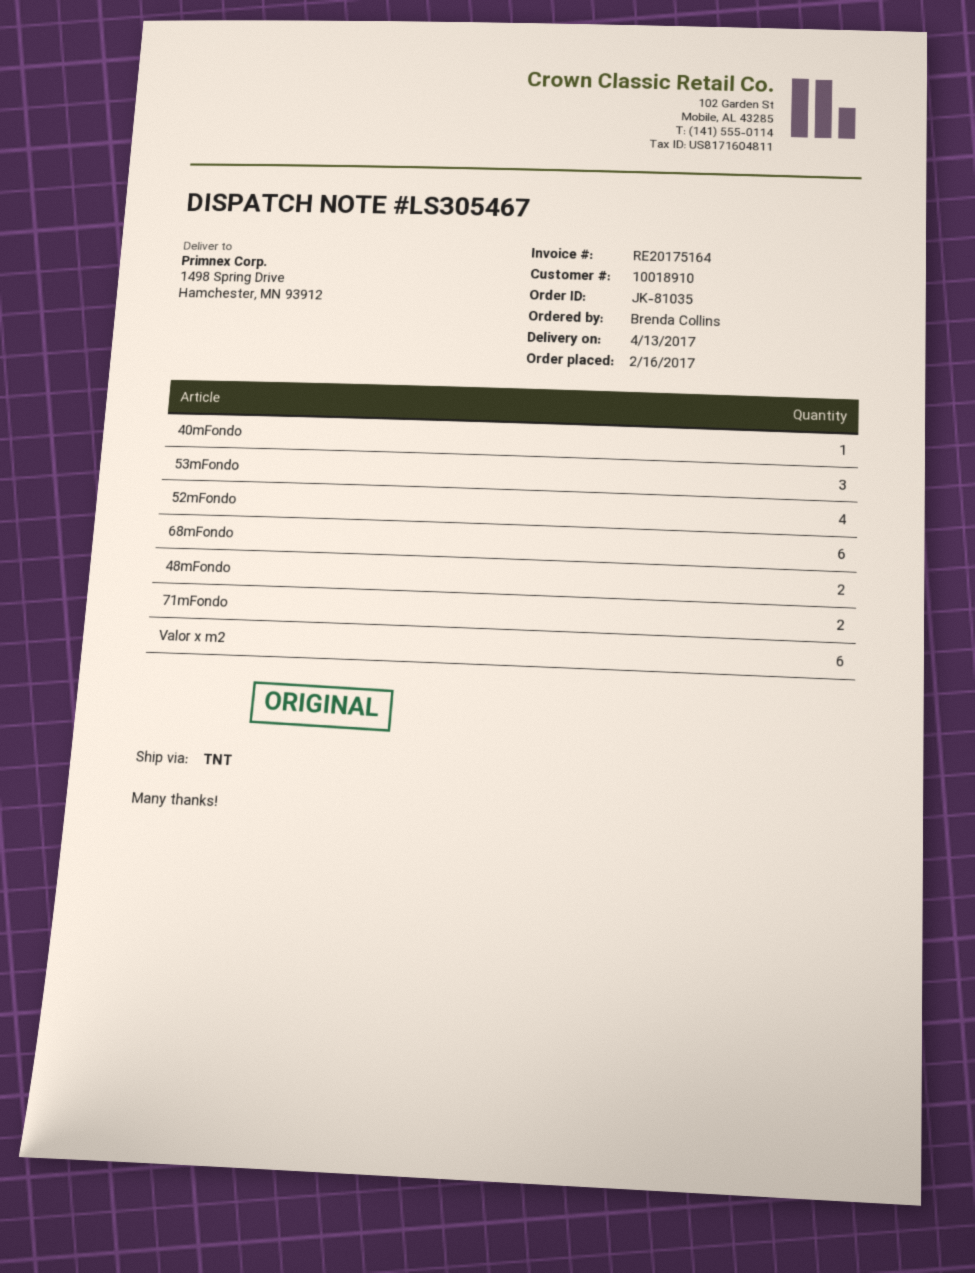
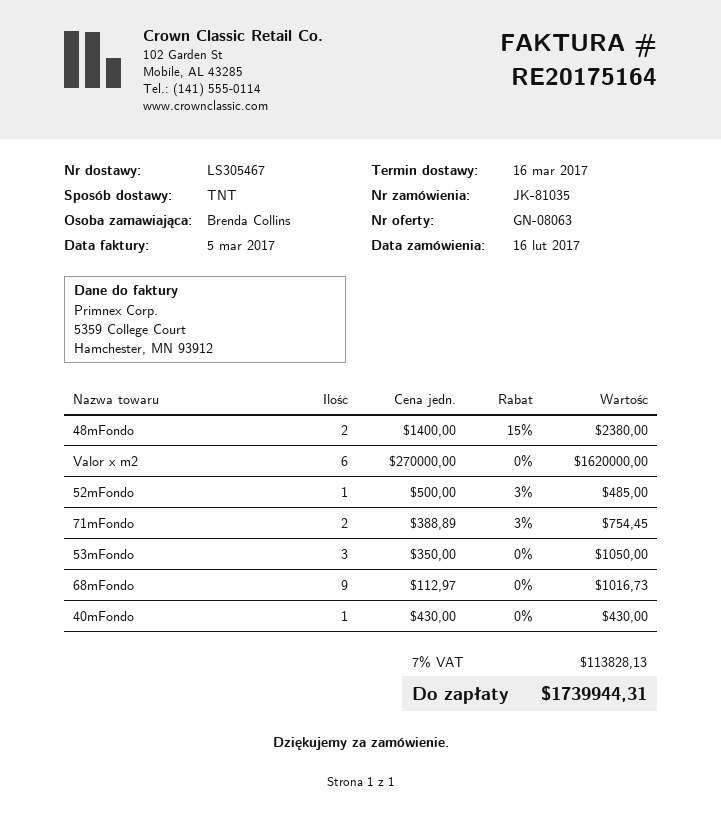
delivery date: 2017-04-13 -> 2017-03-16
52mFondo: 4 -> 1
68mFondo: 6 -> 9

